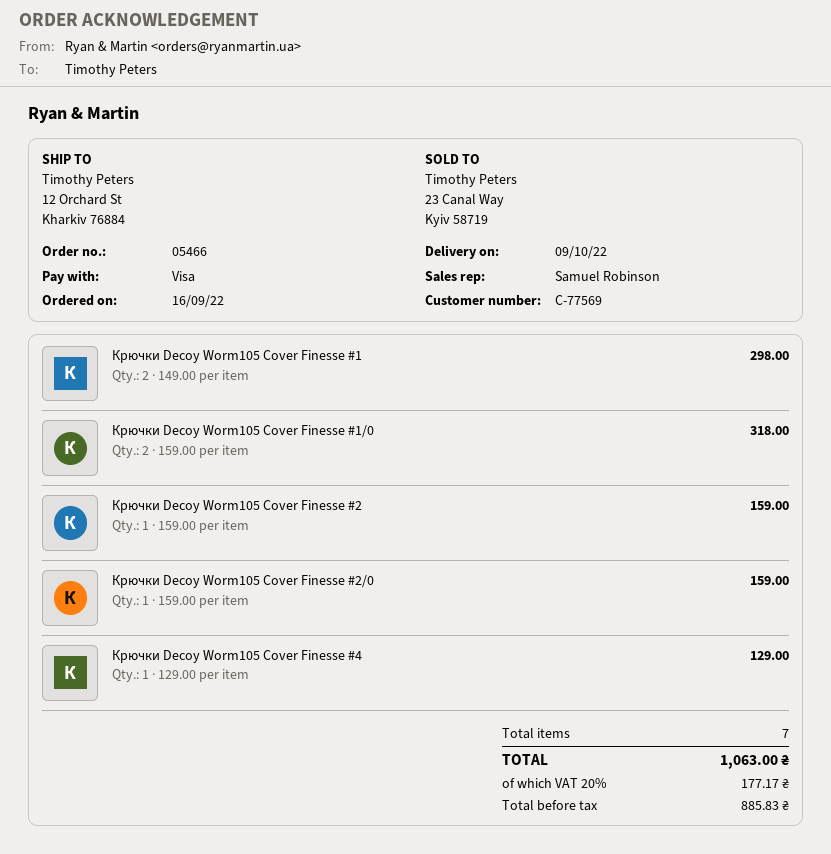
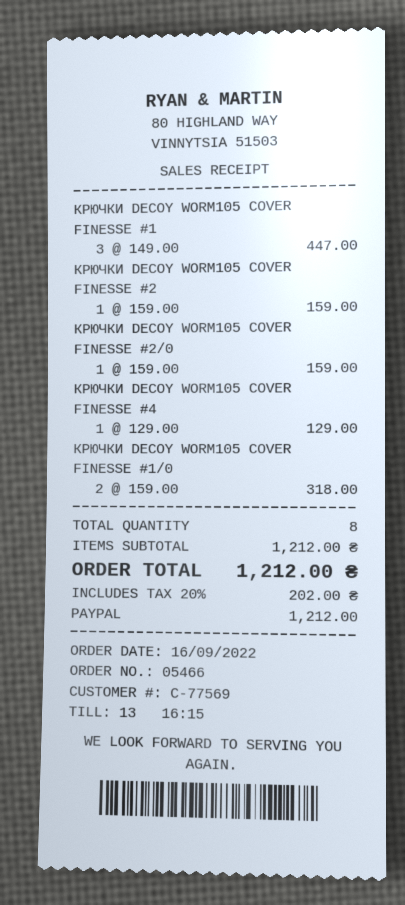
payment method: Visa -> PayPal
Крючки Decoy Worm105 Cover Finesse #1: 2 x 149.00 = 298.00 -> 3 x 149.00 = 447.00
total quantity: 7 -> 8
tax: 20% = 177.17 -> 20% = 202.00
total: 1063.00 -> 1212.00

